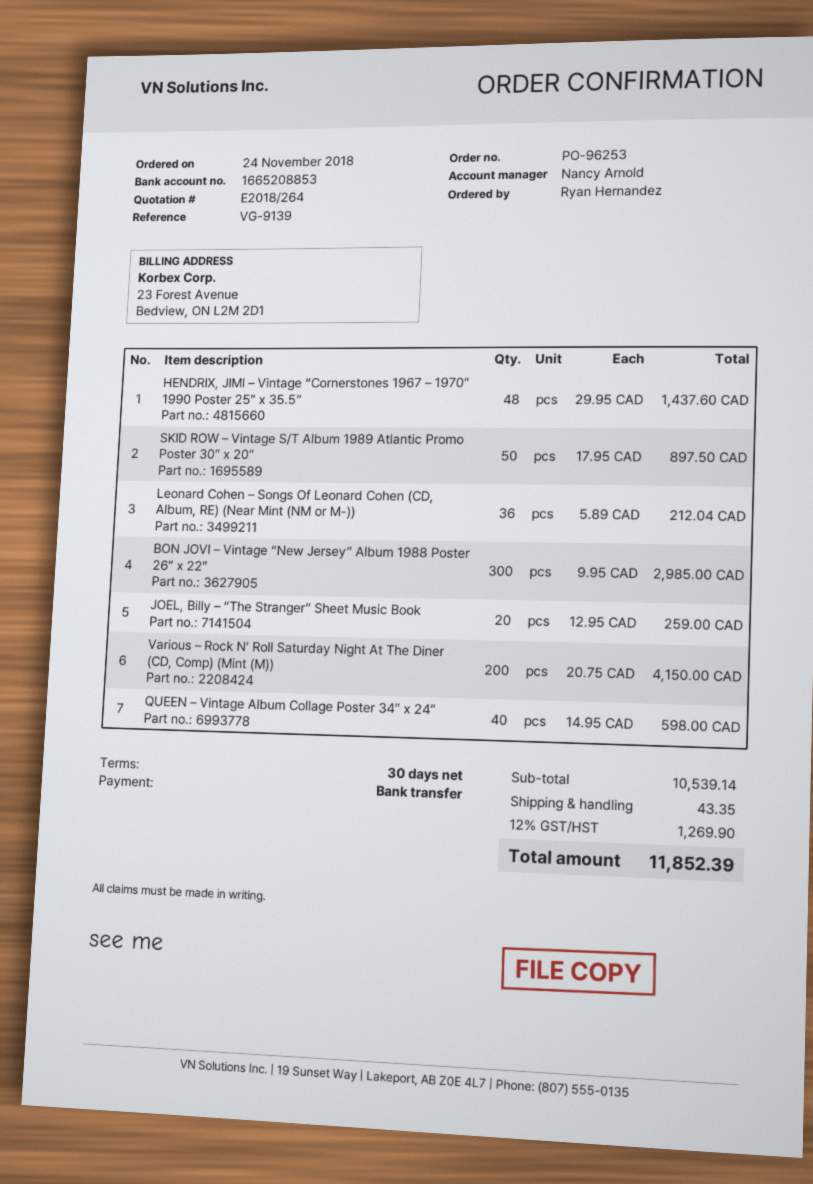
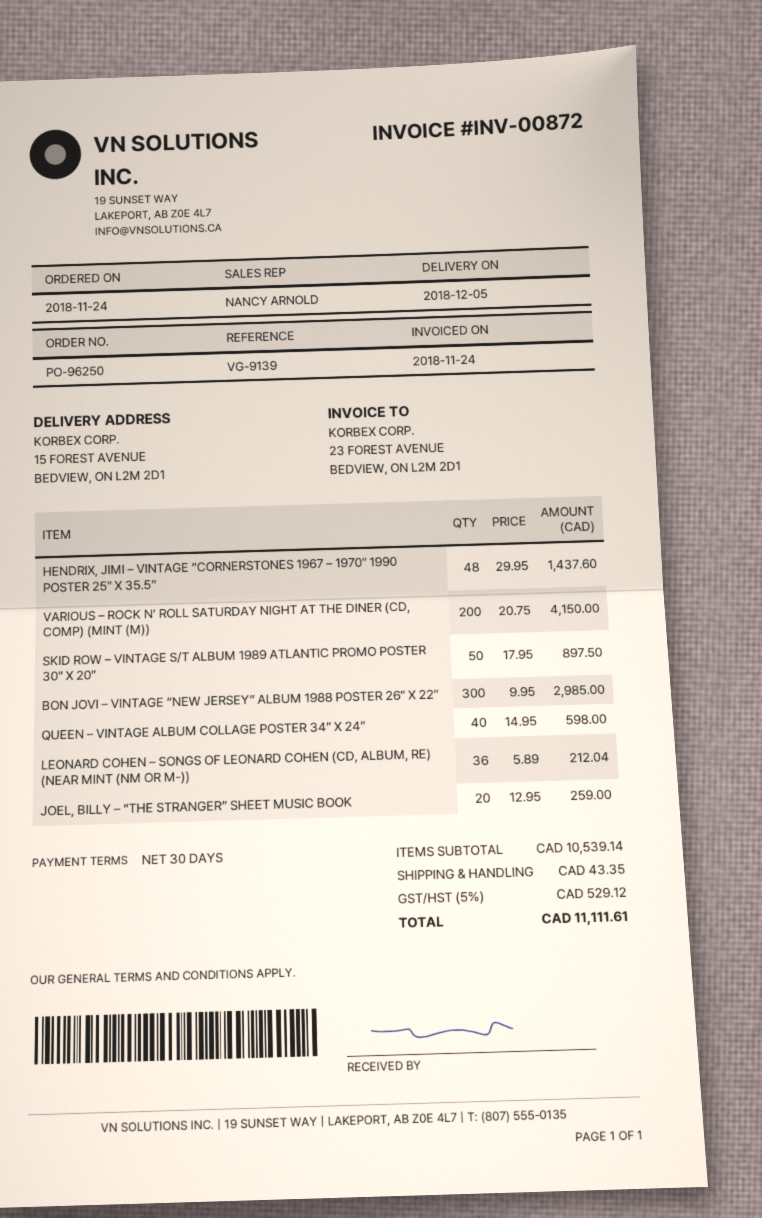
order number: PO-96253 -> PO-96250
tax: 12% = 1269.90 -> 5% = 529.12
total: 11852.39 -> 11111.61

